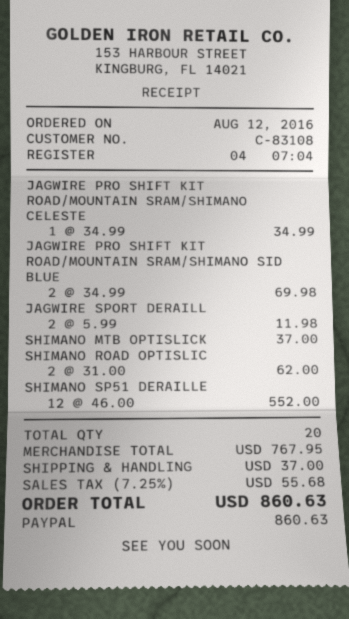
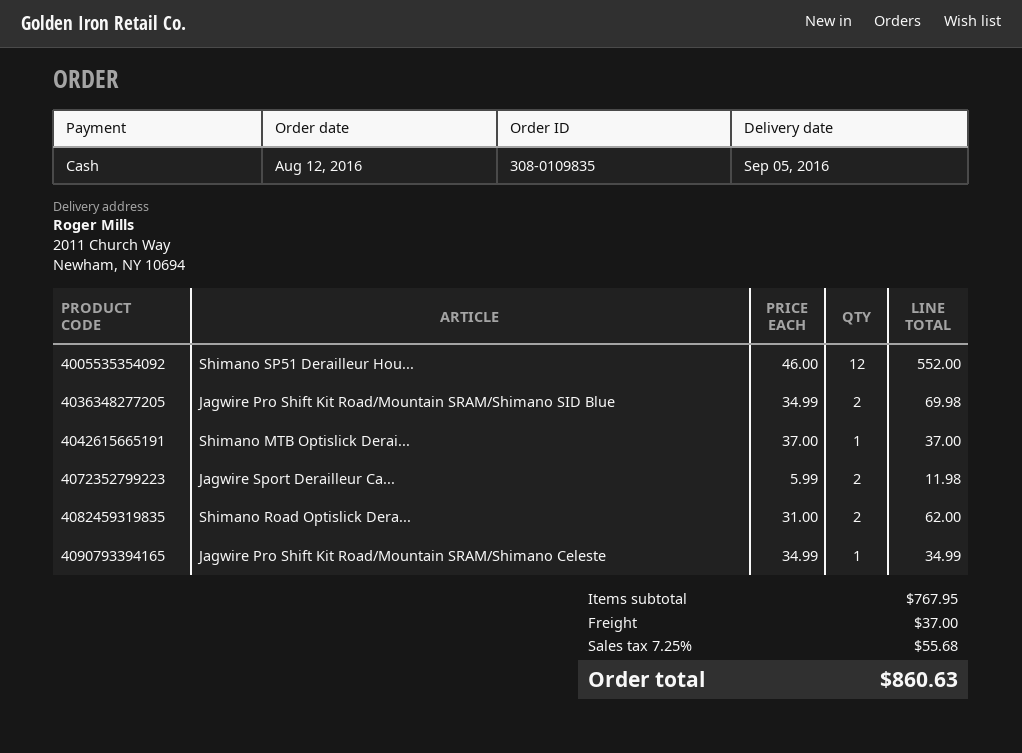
payment method: PayPal -> cash

